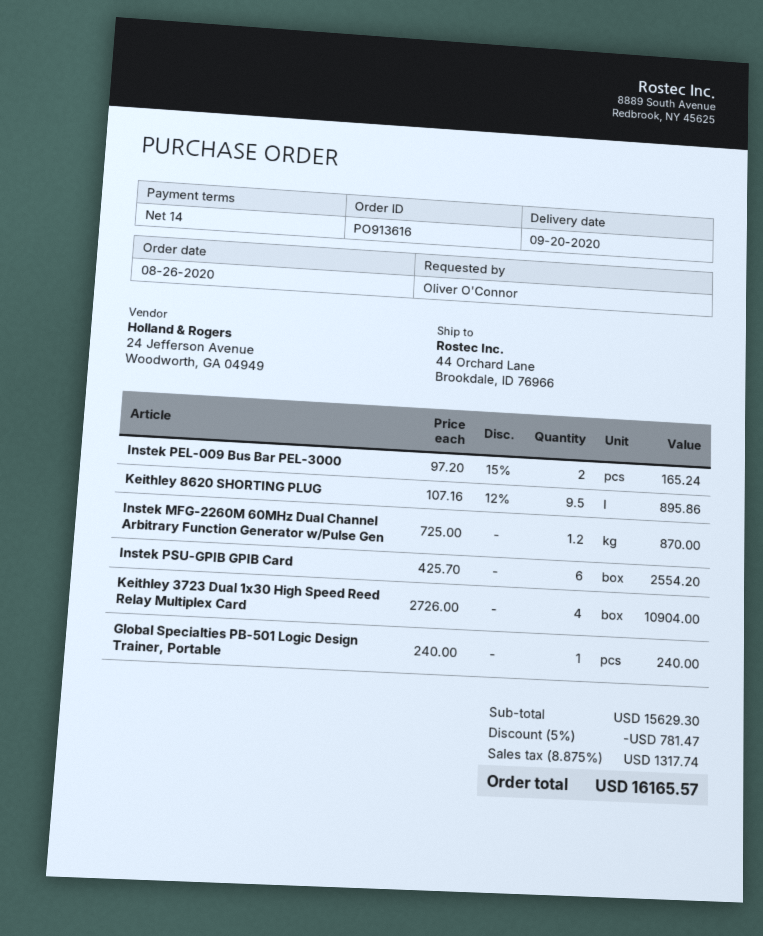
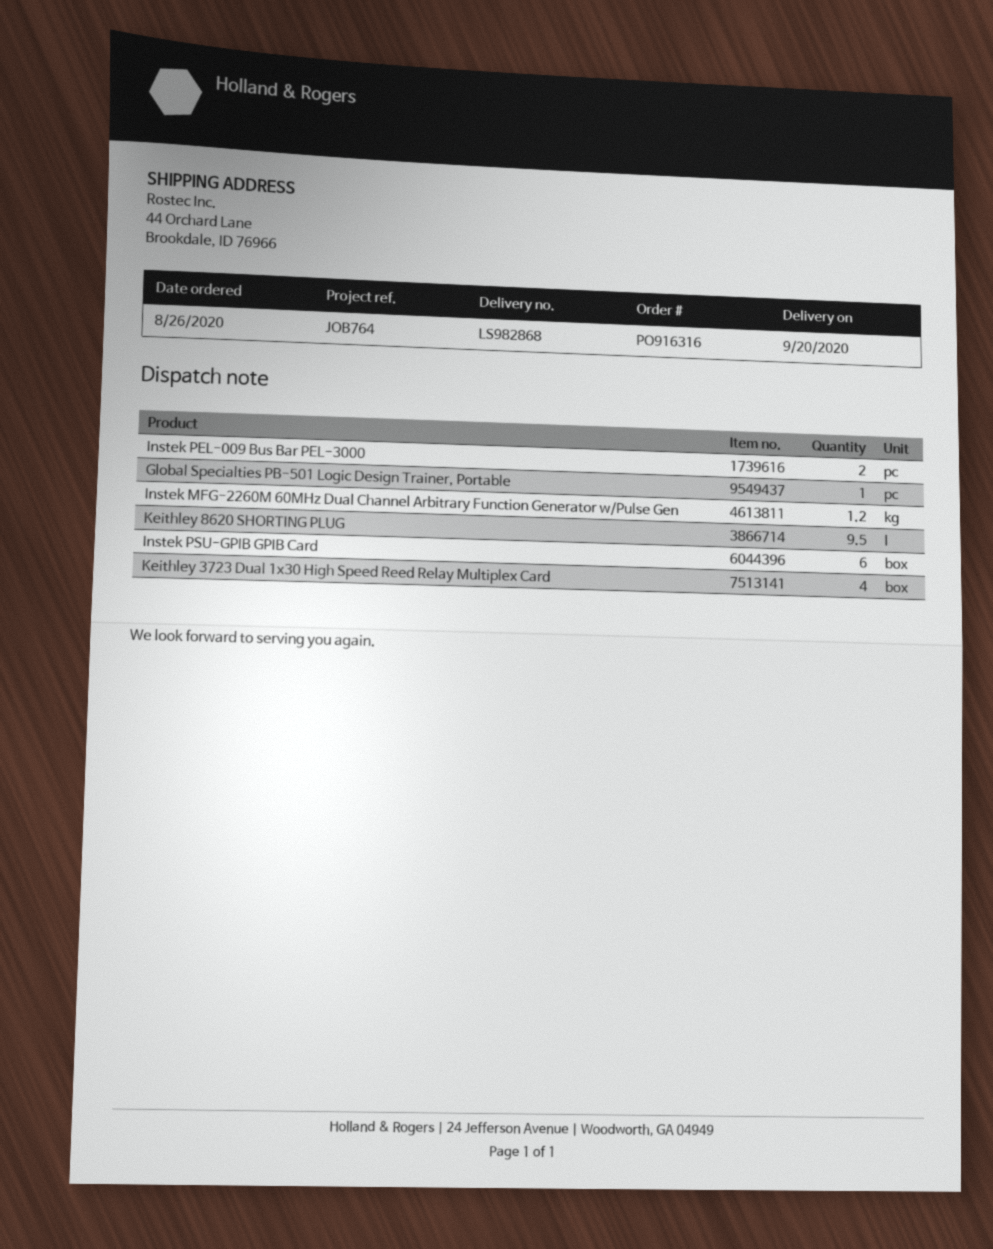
order number: PO913616 -> PO916316

